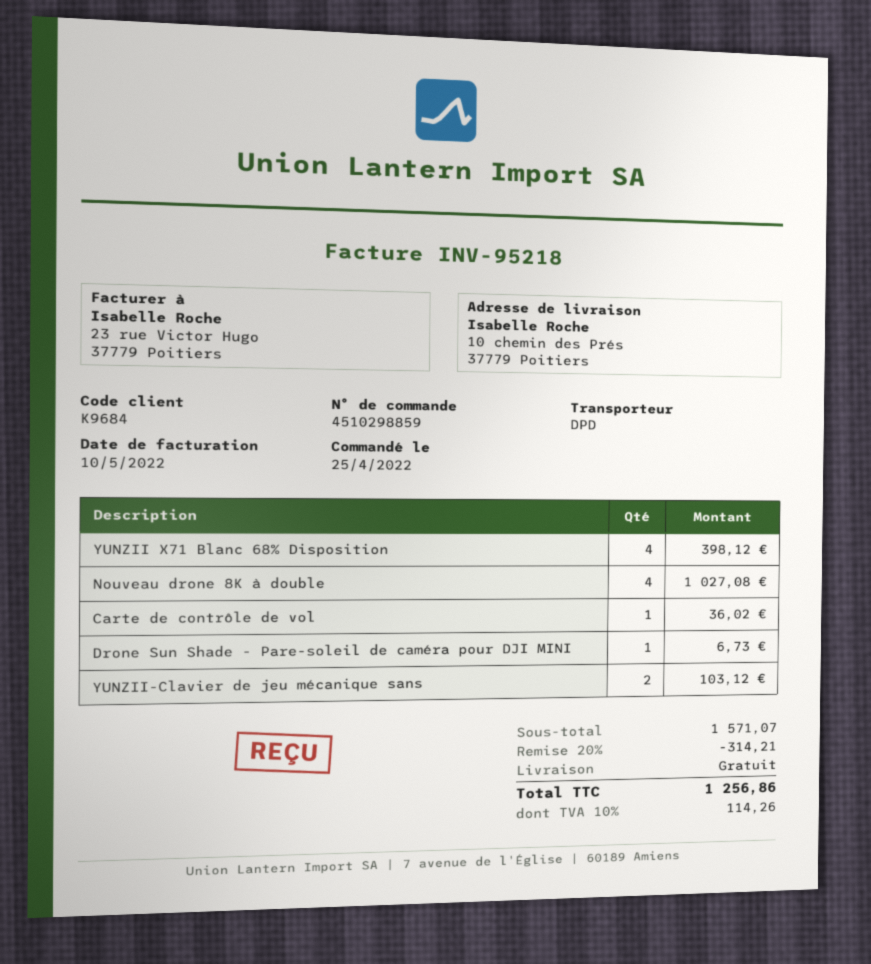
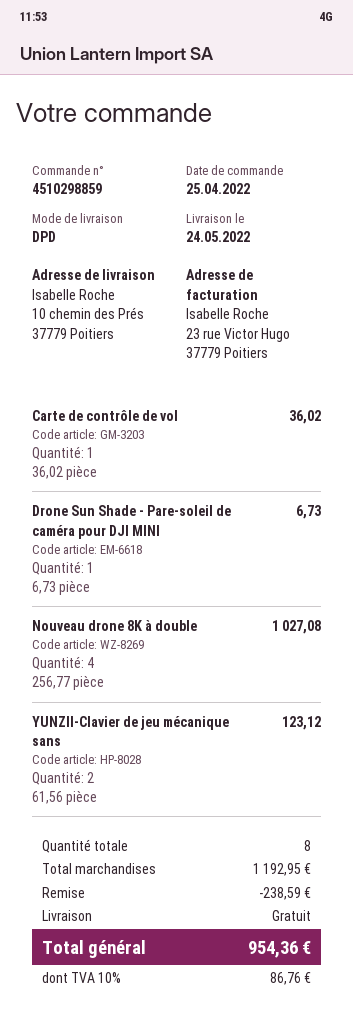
YUNZII X71 Blanc 68% Disposition: 4 for 398.12 -> none
YUNZII-Clavier de jeu mécanique sans: 2 for 103.12 -> 2 for 123.12
subtotal: 1571.07 -> 1192.95
discount: 314.21 -> 238.59
tax: 10% = 114.26 -> 10% = 86.76
total: 1256.86 -> 954.36

